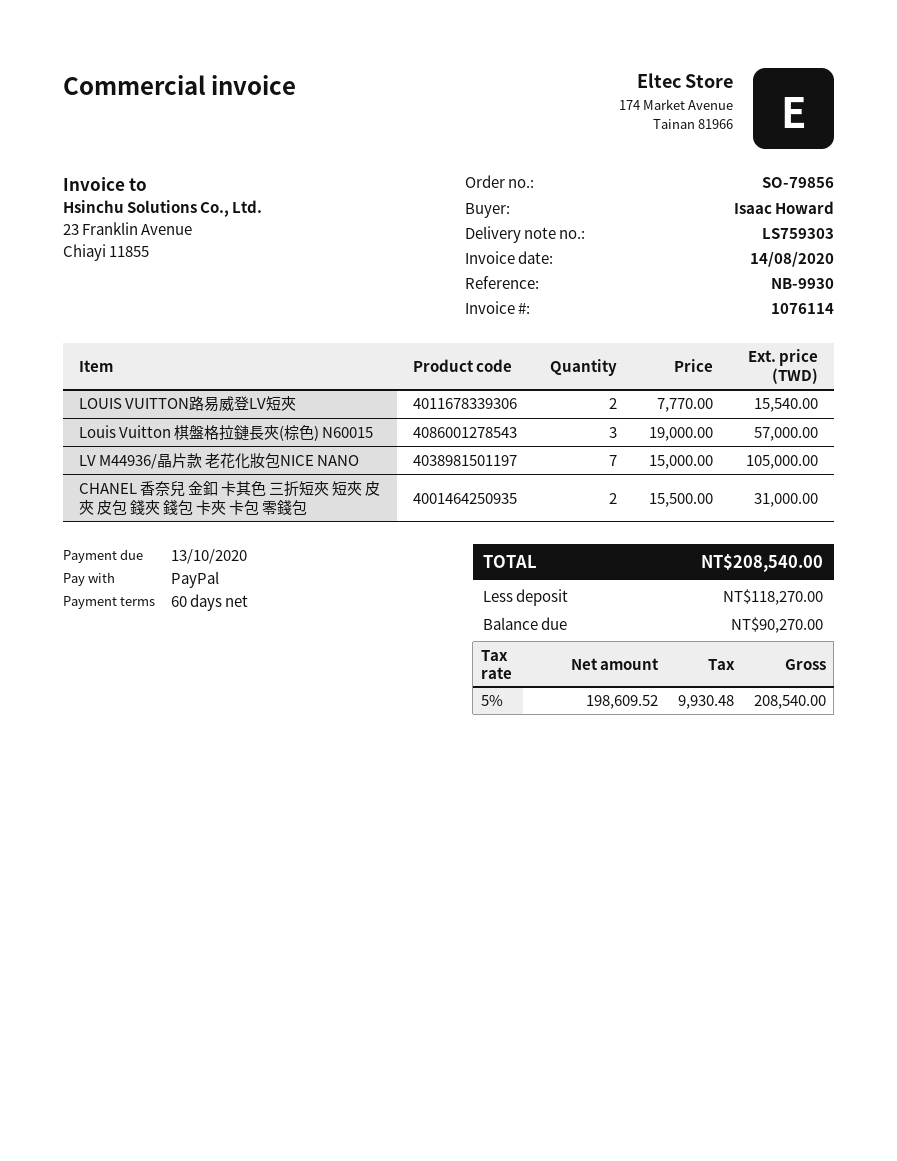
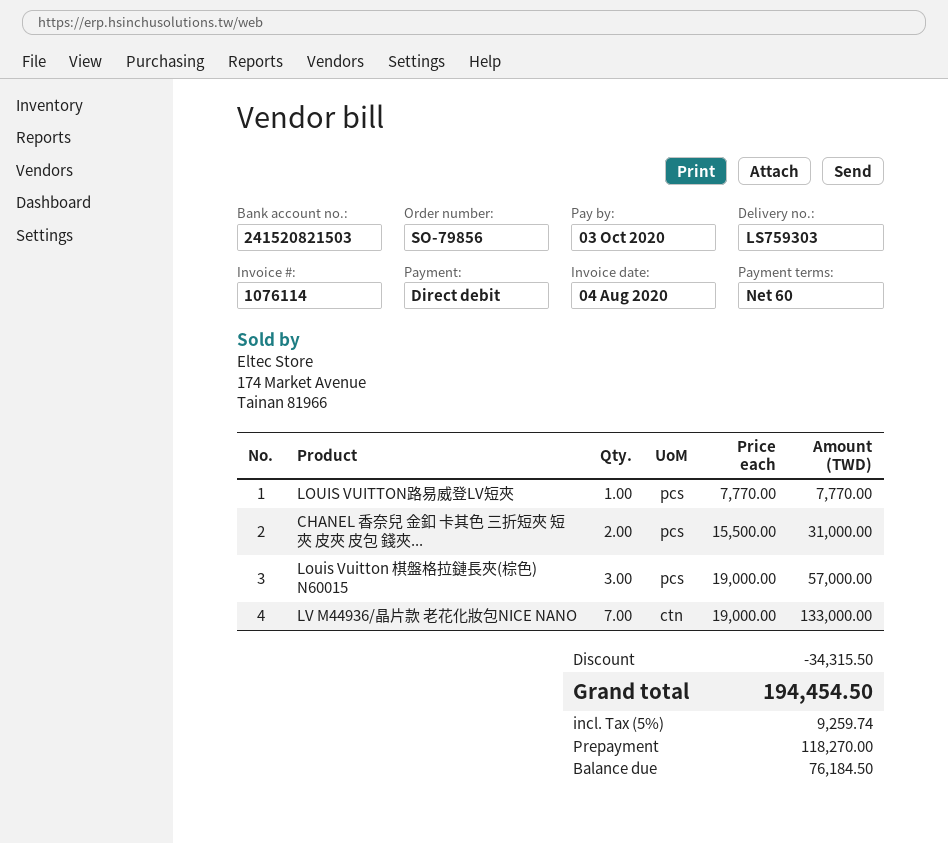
invoice date: 2020-08-14 -> 2020-08-04
due date: 2020-10-13 -> 2020-10-03
payment method: PayPal -> direct debit
LOUIS VUITTON路易威登LV短夾: 2 x 7770.00 = 15540.00 -> 1 x 7770.00 = 7770.00
LV M44936/晶片款 老花化妝包NICE NANO: 7 x 15000.00 = 105000.00 -> 7 x 19000.00 = 133000.00
discount: none -> 34315.50
tax: 5% = 9930.48 -> 5% = 9259.74
total: 208540.00 -> 194454.50
balance: 90270.00 -> 76184.50

